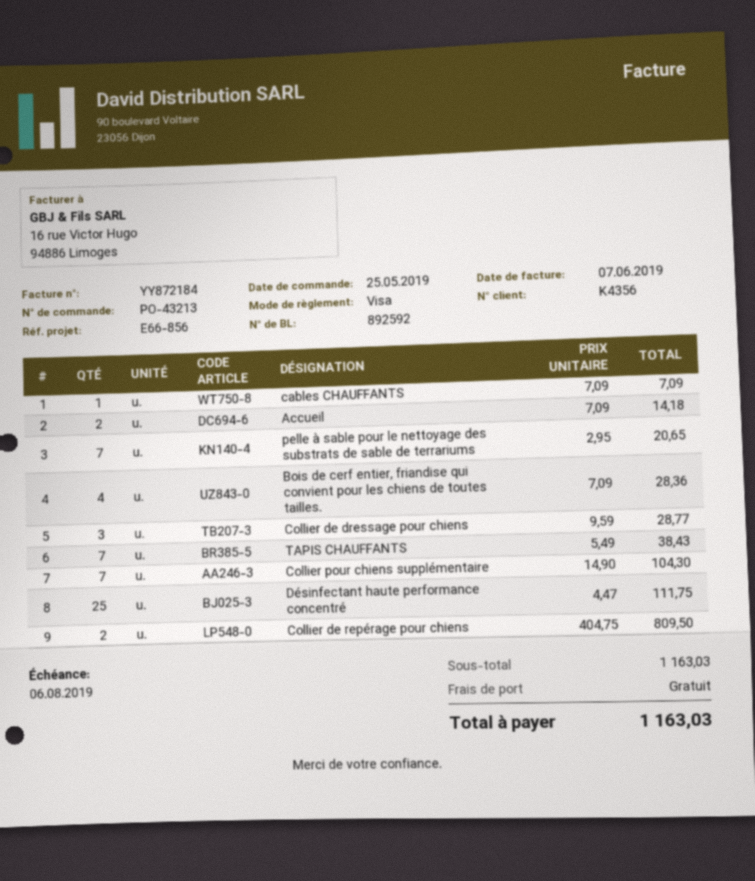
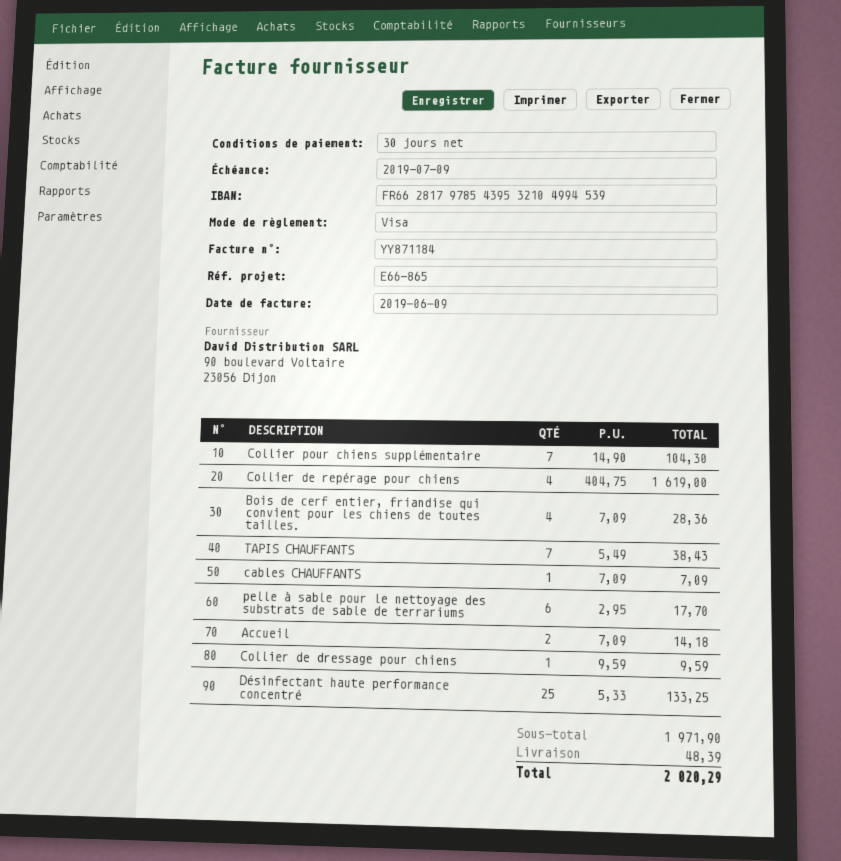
invoice number: YY872184 -> YY871184
invoice date: 2019-06-07 -> 2019-06-09
due date: 2019-08-06 -> 2019-07-09
reference: E66-856 -> E66-865
pelle à sable pour le nettoyage des substrats de sable de terrariums: 7 x 2.95 = 20.65 -> 6 x 2.95 = 17.70
Collier de dressage pour chiens: 3 x 9.59 = 28.77 -> 1 x 9.59 = 9.59
Désinfectant haute performance concentré: 25 x 4.47 = 111.75 -> 25 x 5.33 = 133.25
Collier de repérage pour chiens: 2 x 404.75 = 809.50 -> 4 x 404.75 = 1619.00
subtotal: 1163.03 -> 1971.90
shipping: 0.00 -> 48.39
total: 1163.03 -> 2020.29

